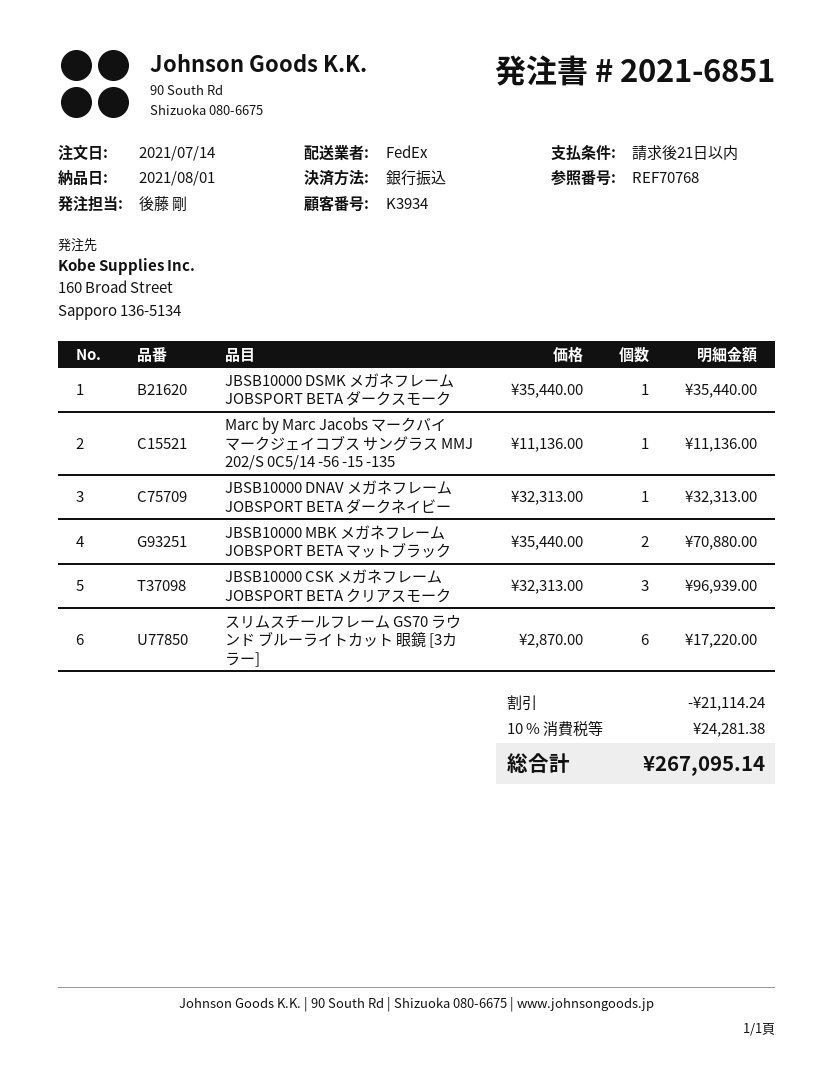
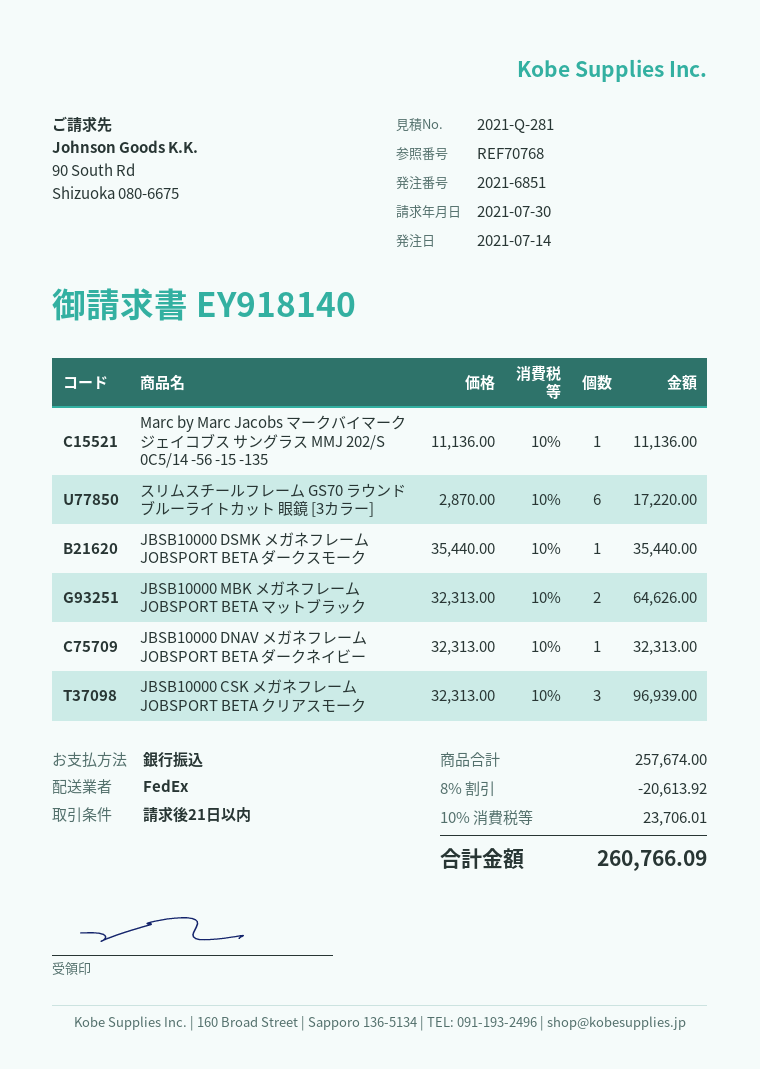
JBSB10000 MBK メガネフレーム JOBSPORT BETA マットブラック: 2 x 35440.00 = 70880.00 -> 2 x 32313.00 = 64626.00
discount: 21114.24 -> 20613.92
tax: 10% = 24281.38 -> 10% = 23706.01
total: 267095.14 -> 260766.09

